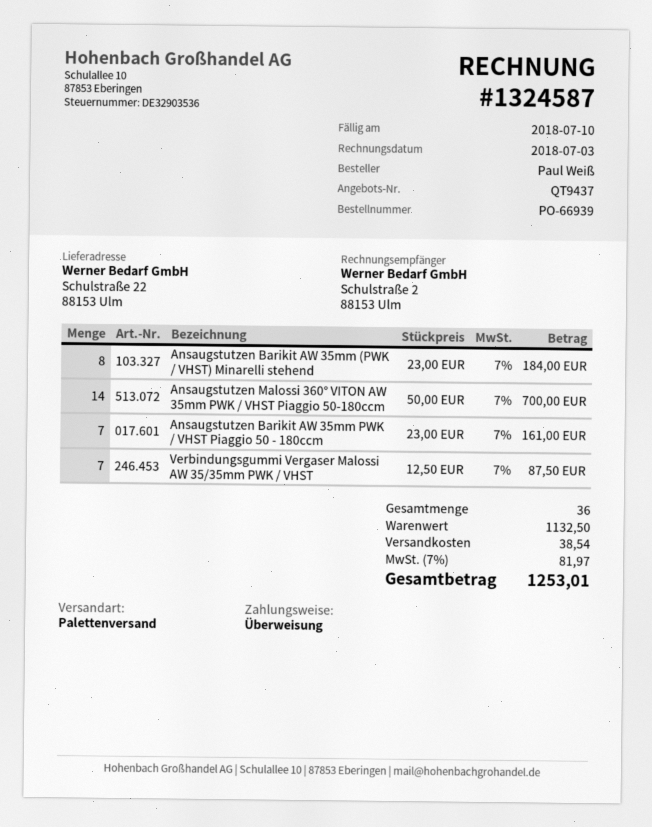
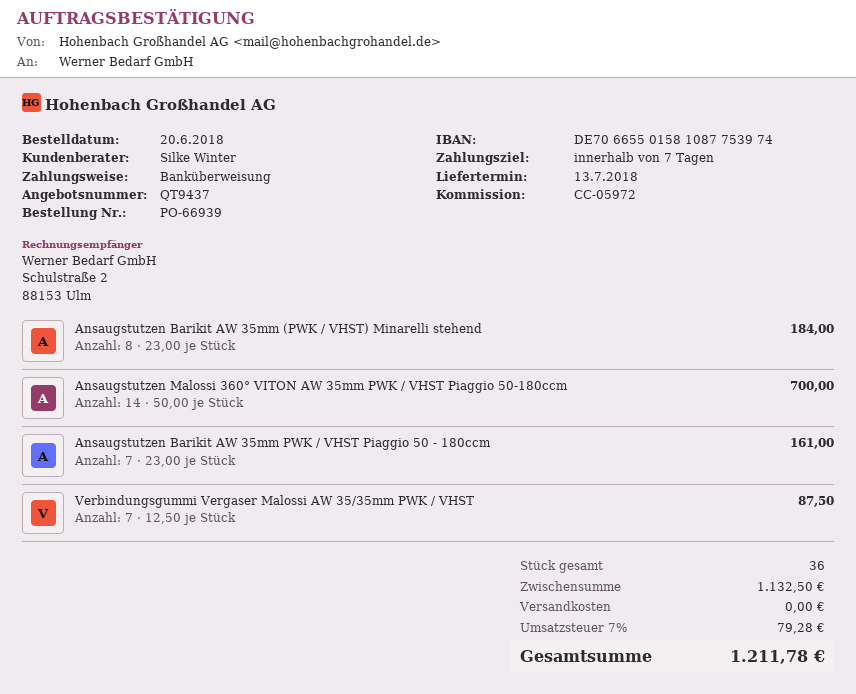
shipping: 38.54 -> 0.00
tax: 7% = 81.97 -> 7% = 79.28
total: 1253.01 -> 1211.78

